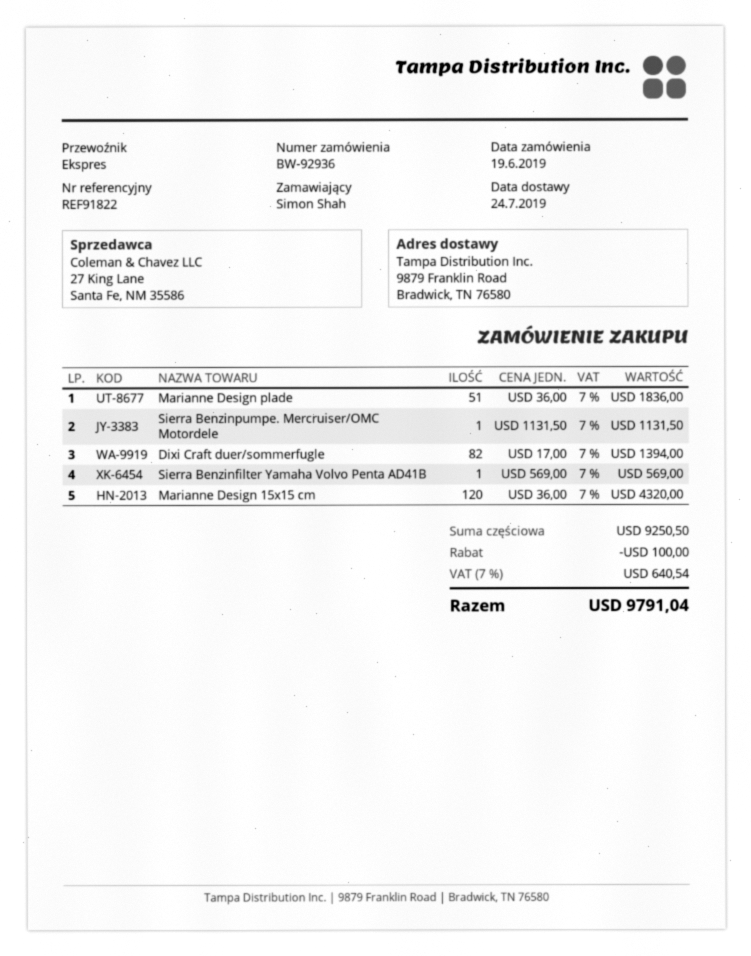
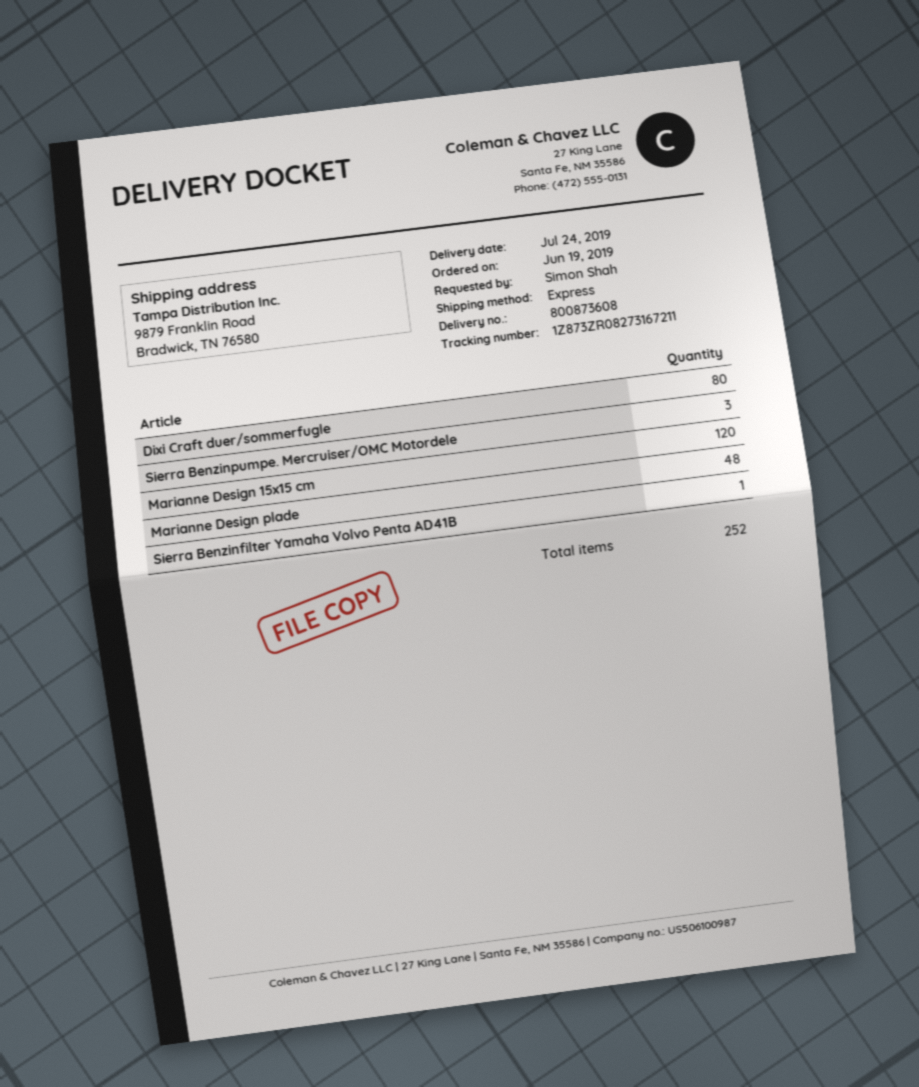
Marianne Design plade: 51 -> 48
Sierra Benzinpumpe. Mercruiser/OMC Motordele: 1 -> 3
Dixi Craft duer/sommerfugle: 82 -> 80

